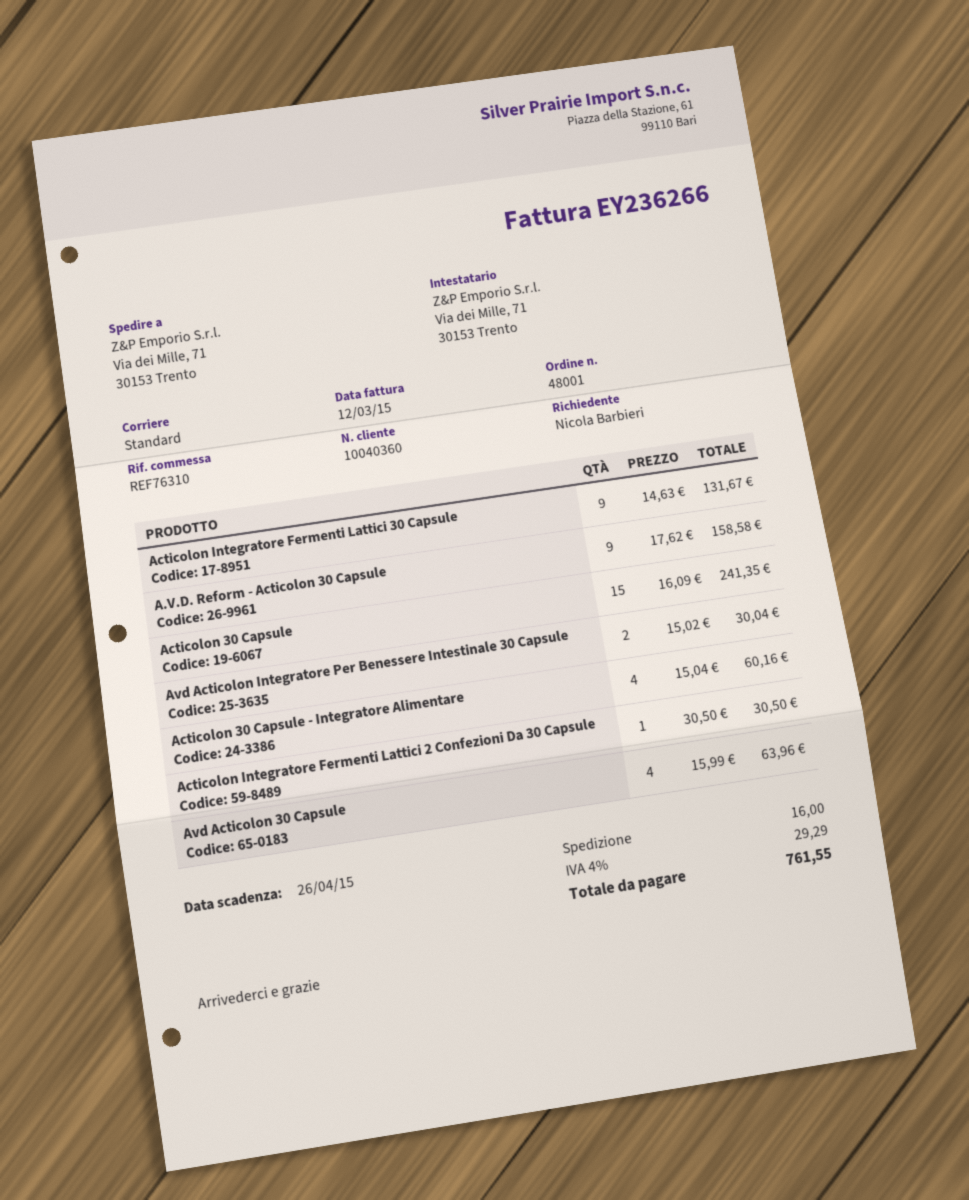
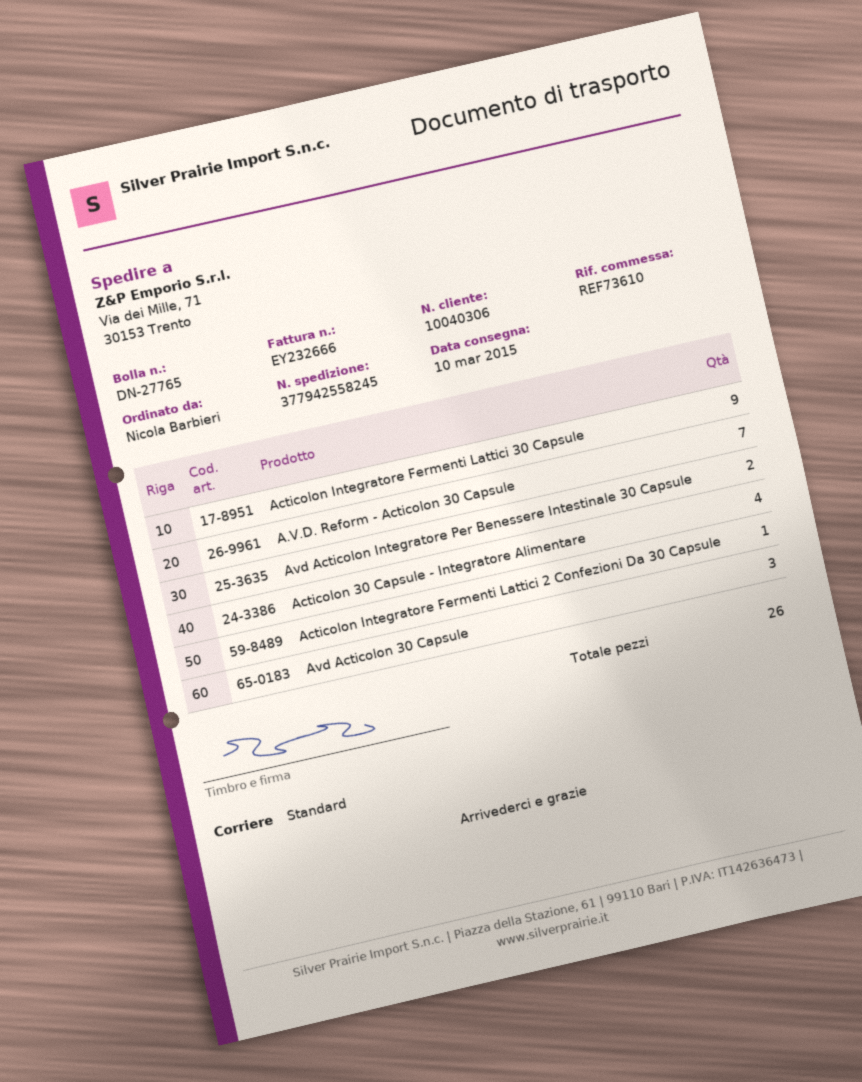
invoice number: EY236266 -> EY232666
customer number: 10040360 -> 10040306
reference: REF76310 -> REF73610
A.V.D. Reform - Acticolon 30 Capsule: 9 -> 7
Acticolon 30 Capsule: 15 -> none
Avd Acticolon 30 Capsule: 4 -> 3

